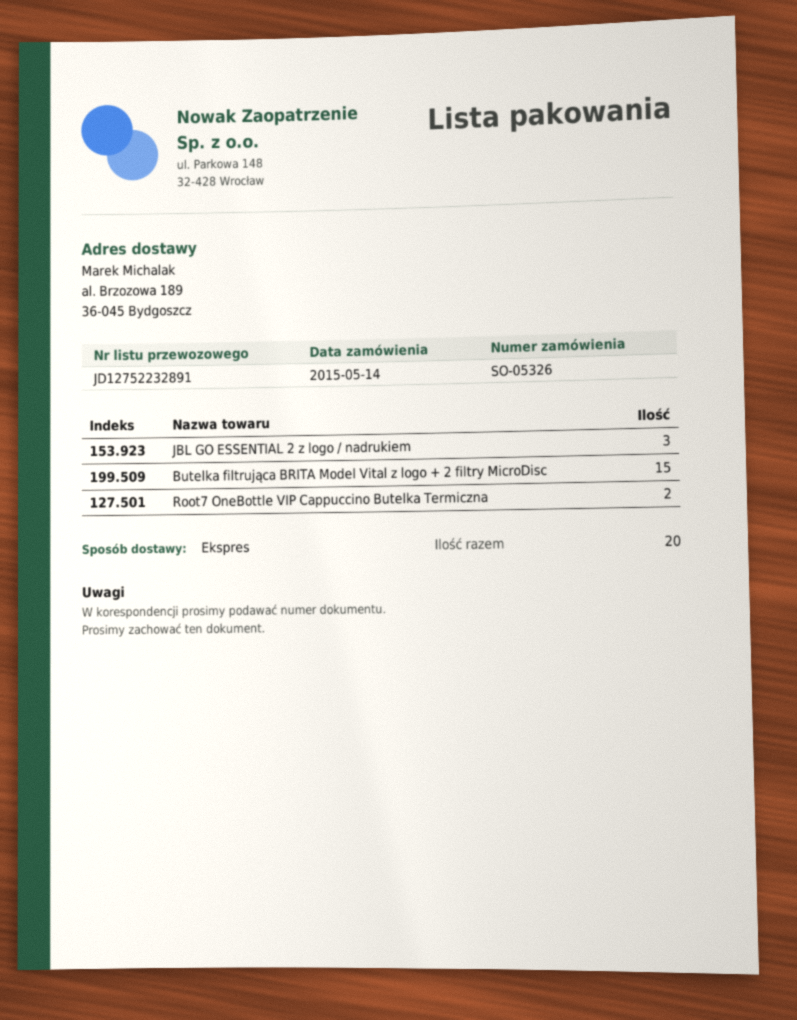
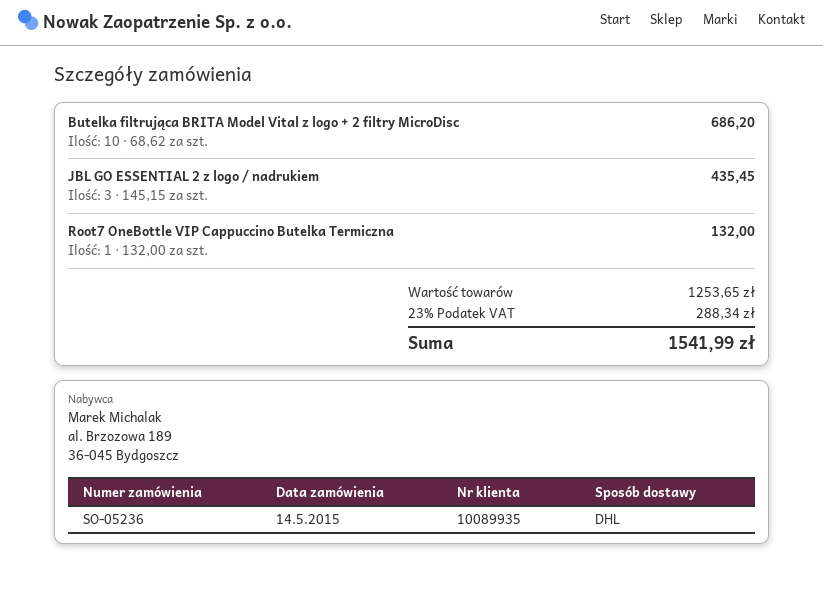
order number: SO-05326 -> SO-05236
shipping method: express -> DHL
Butelka filtrująca BRITA Model Vital z logo + 2 filtry MicroDisc: 15 -> 10
Root7 OneBottle VIP Cappuccino Butelka Termiczna: 2 -> 1

